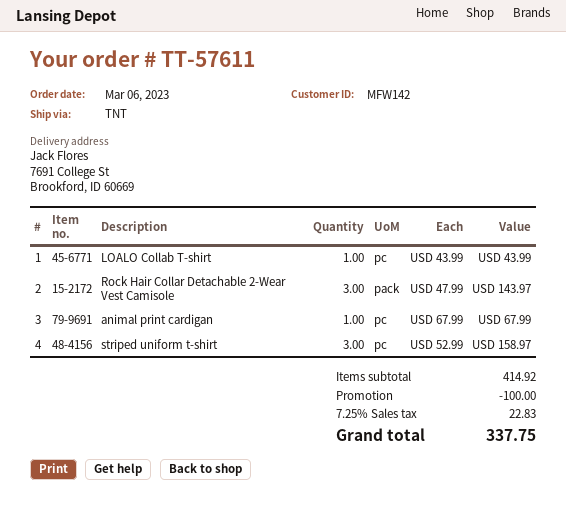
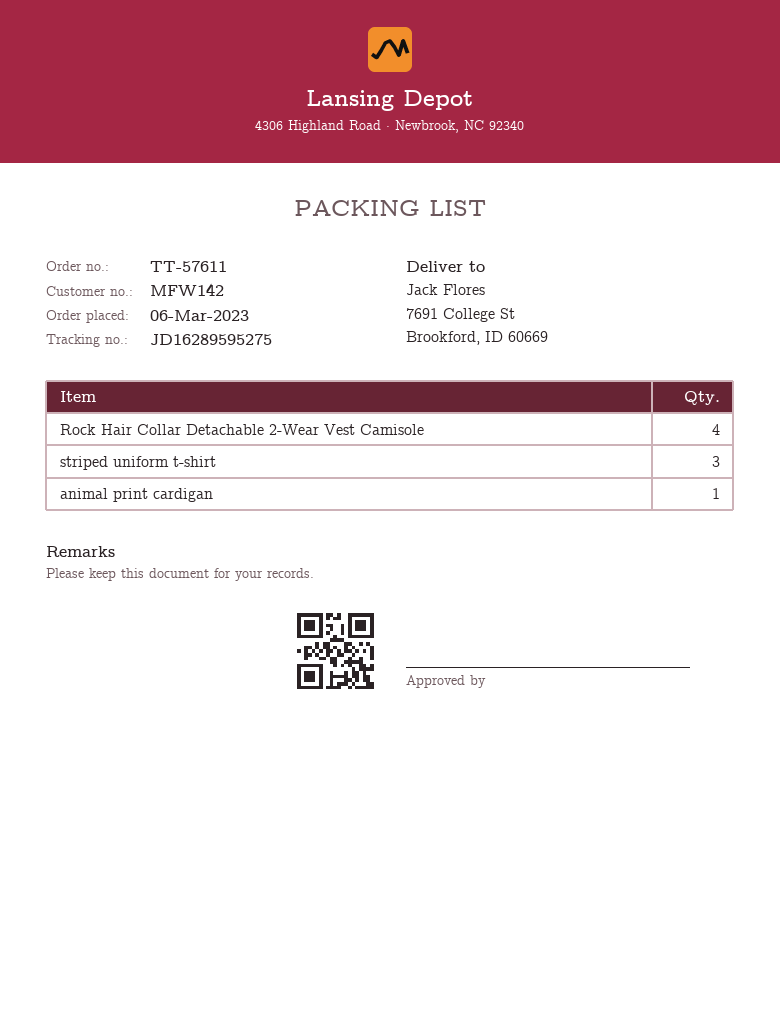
LOALO Collab T-shirt: 1 -> none
Rock Hair Collar Detachable 2-Wear Vest Camisole: 3 -> 4

